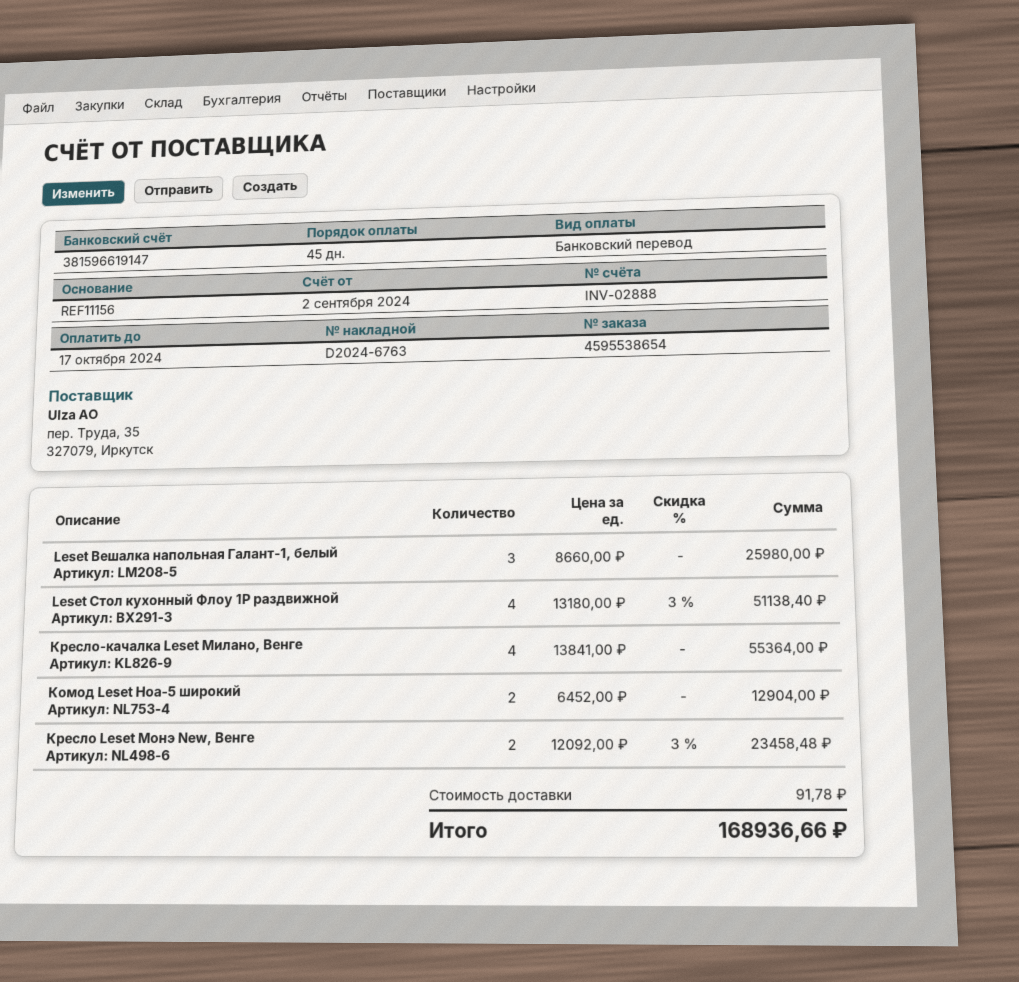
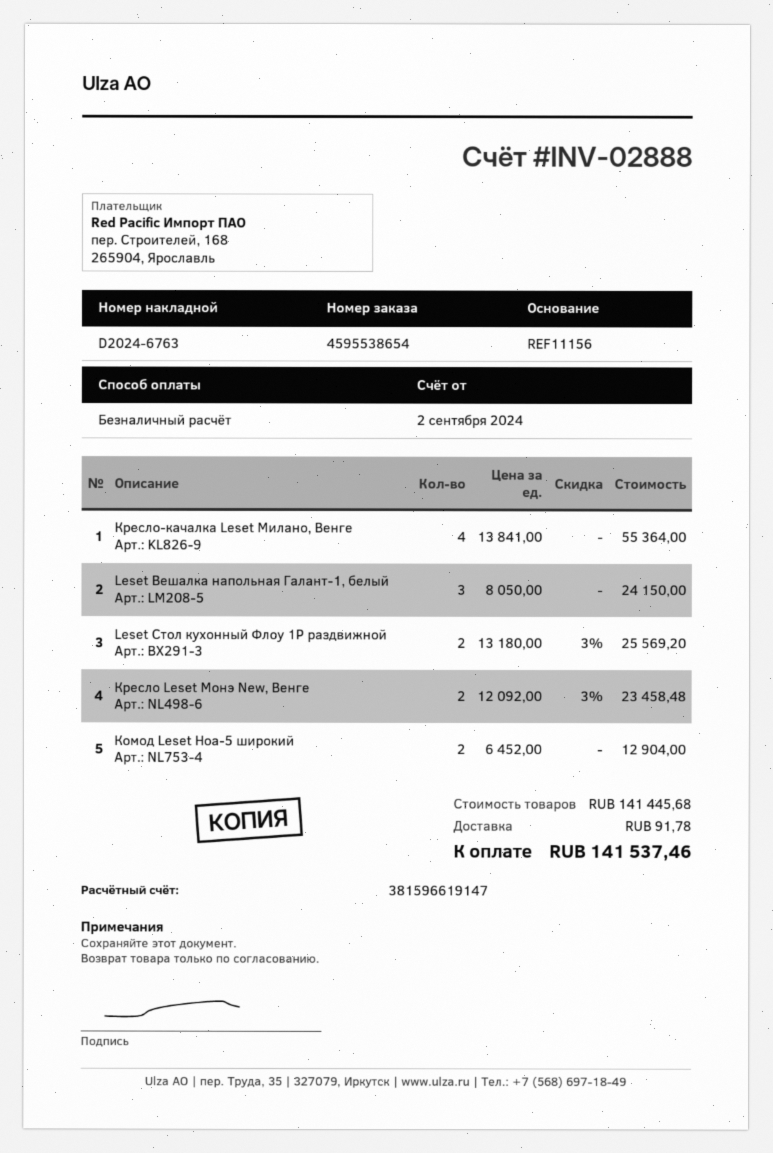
Leset Вешалка напольная Галант-1, белый: 3 x 8660.00 = 25980.00 -> 3 x 8050.00 = 24150.00
Leset Стол кухонный Флоу 1Р раздвижной: 4 x 13180.00 - 3% = 51138.40 -> 2 x 13180.00 - 3% = 25569.20
total: 168936.66 -> 141537.46

